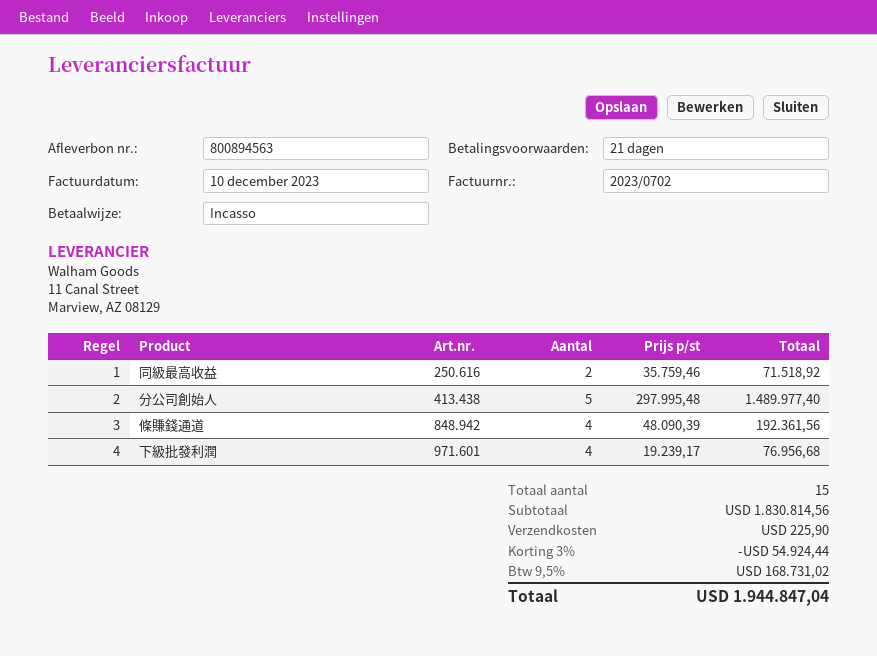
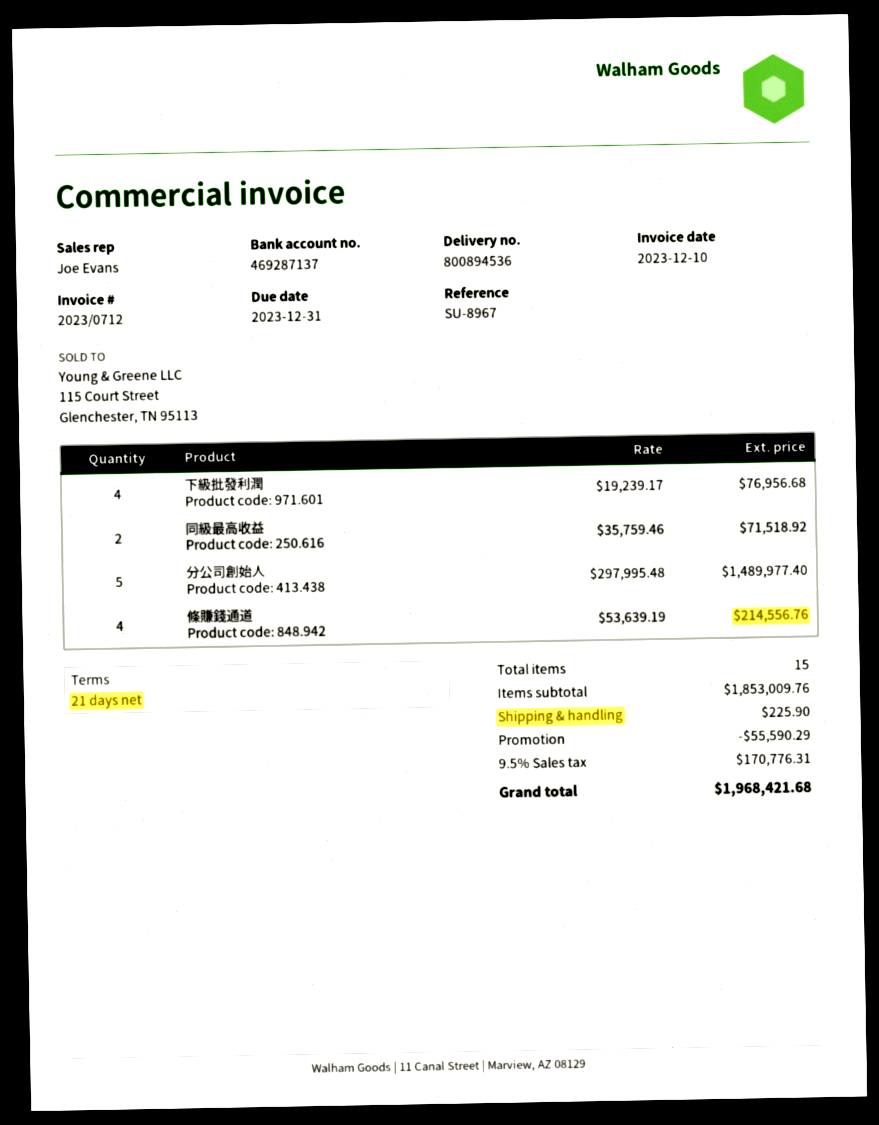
delivery note number: 800894563 -> 800894536
invoice number: 2023/0702 -> 2023/0712
條賺錢通道: 4 x 48090.39 = 192361.56 -> 4 x 53639.19 = 214556.76
subtotal: 1830814.56 -> 1853009.76
discount: 54924.44 -> 55590.29
tax: 9.5% = 168731.02 -> 9.5% = 170776.31
total: 1944847.04 -> 1968421.68

